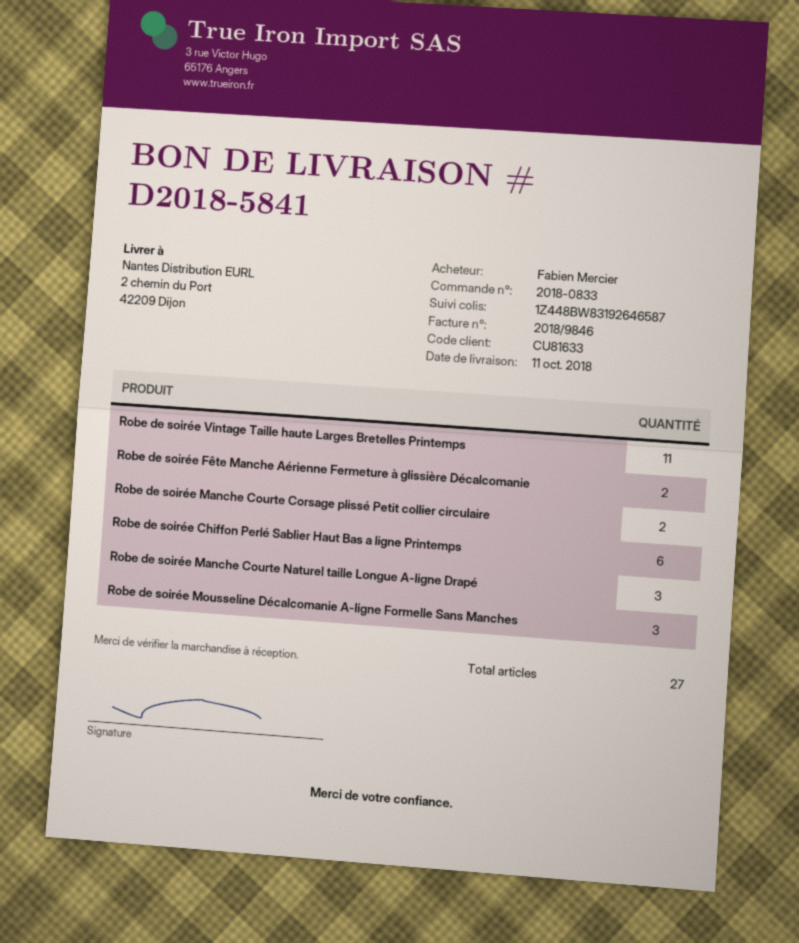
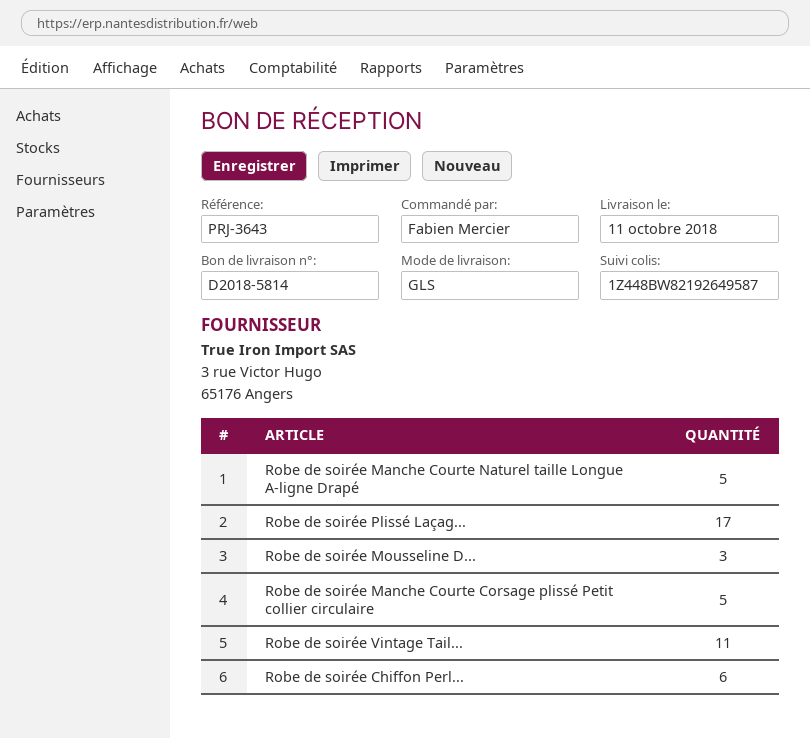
delivery note number: D2018-5841 -> D2018-5814
tracking number: 1Z448BW83192646587 -> 1Z448BW82192649587
Robe de soirée Fête Manche Aérienne Fermeture à glissière Décalcomanie: 2 -> none
Robe de soirée Manche Courte Corsage plissé Petit collier circulaire: 2 -> 5
Robe de soirée Manche Courte Naturel taille Longue A-ligne Drapé: 3 -> 5
Robe de soirée Plissé Laçag...: none -> 17

